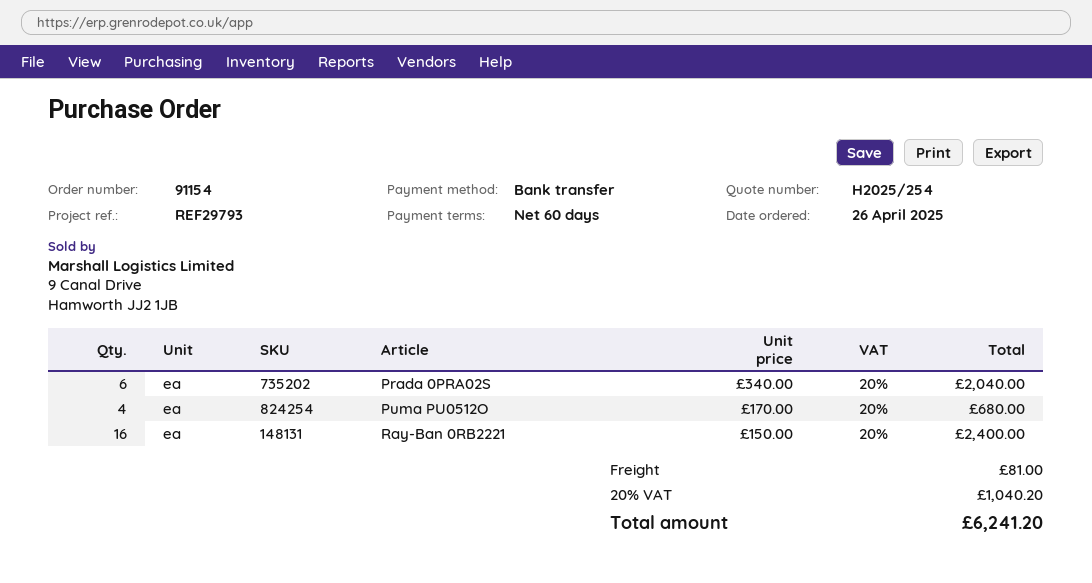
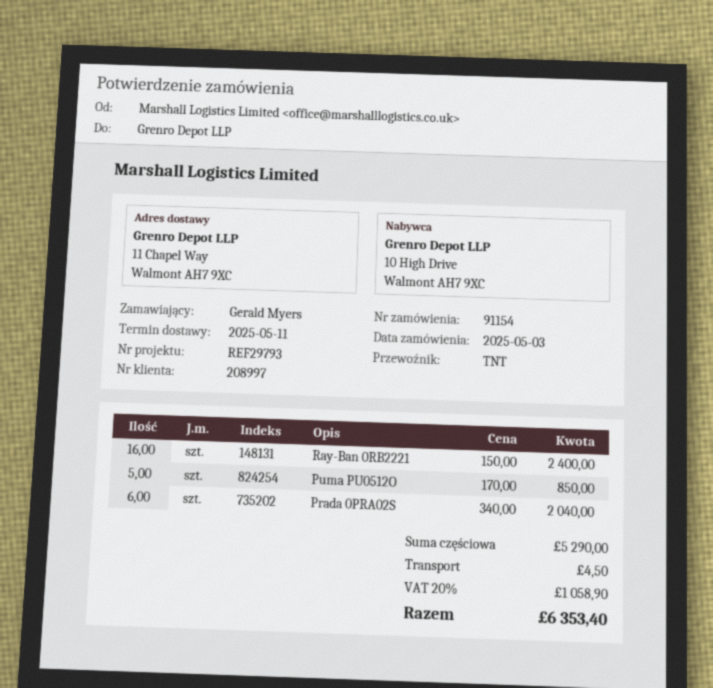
order date: 2025-04-26 -> 2025-05-03
Puma PU0512O: 4 x 170.00 = 680.00 -> 5 x 170.00 = 850.00
shipping: 81.00 -> 4.50
tax: 20% = 1040.20 -> 20% = 1058.90
total: 6241.20 -> 6353.40

